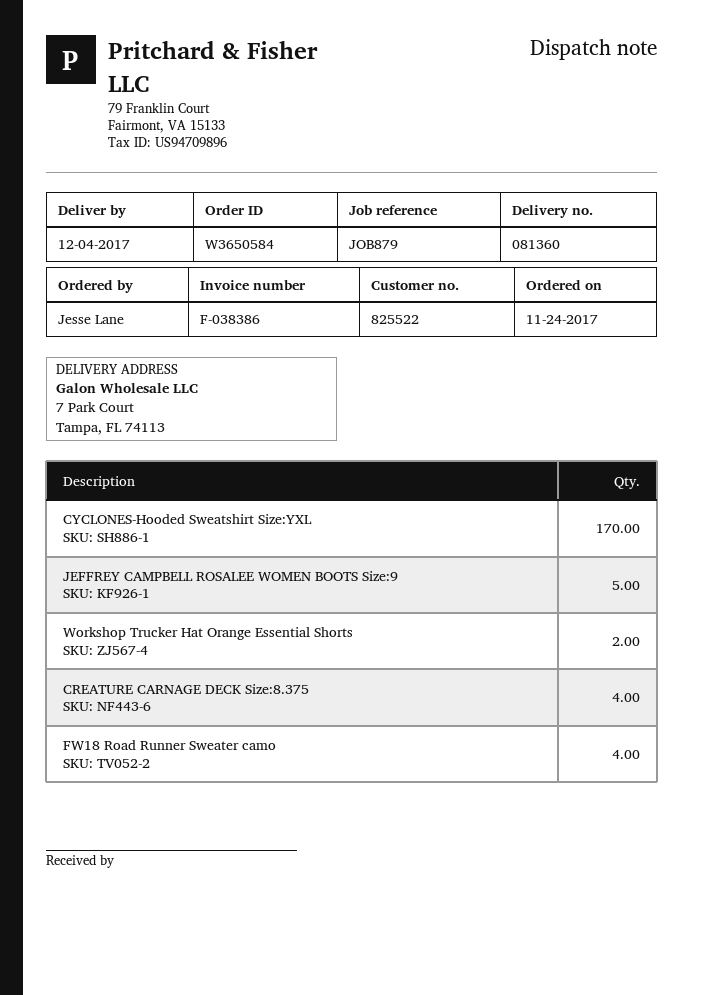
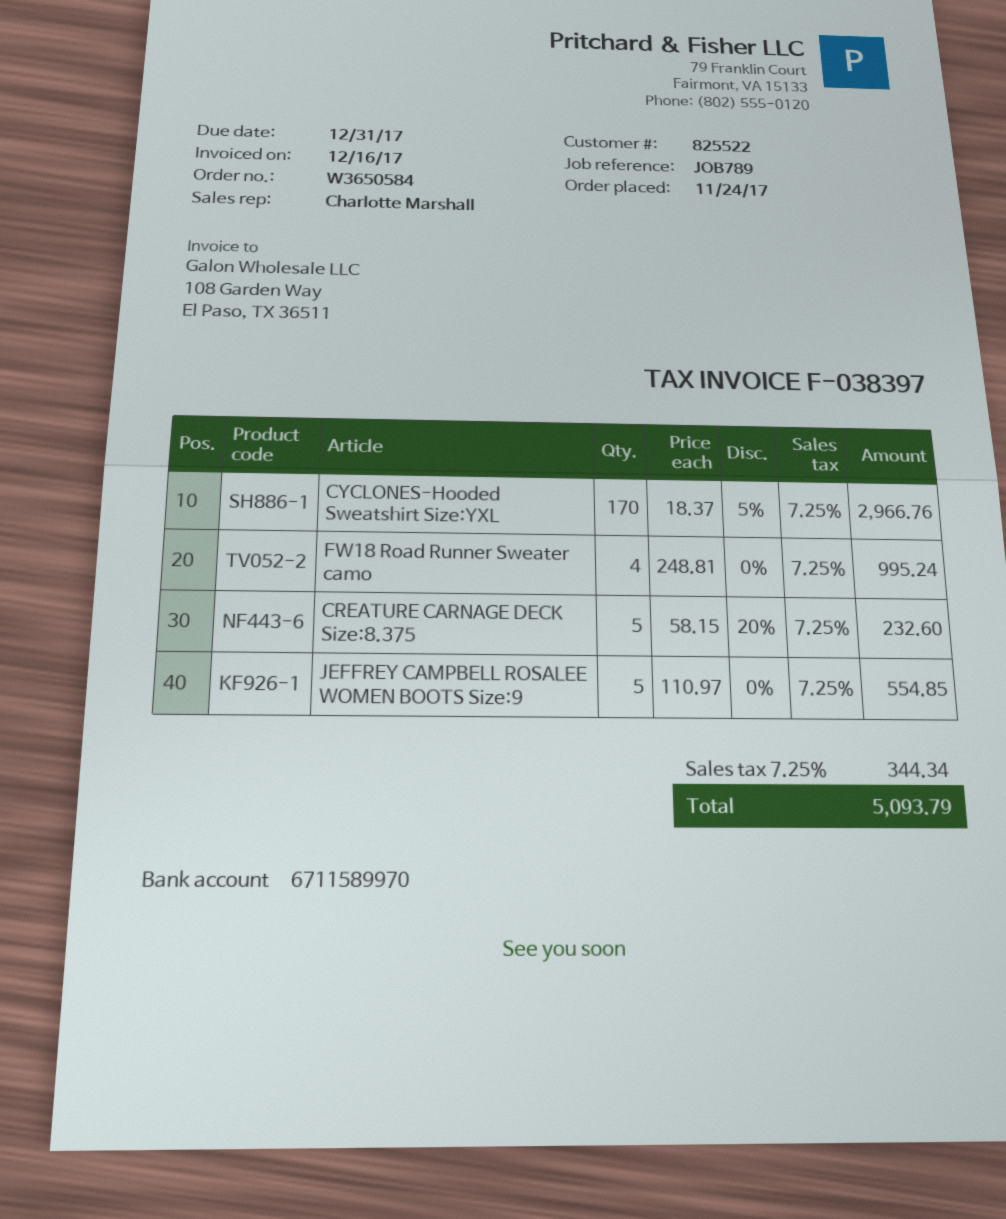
invoice number: F-038386 -> F-038397
reference: JOB879 -> JOB789
Workshop Trucker Hat Orange Essential Shorts: 2 -> none
CREATURE CARNAGE DECK Size:8.375: 4 -> 5

